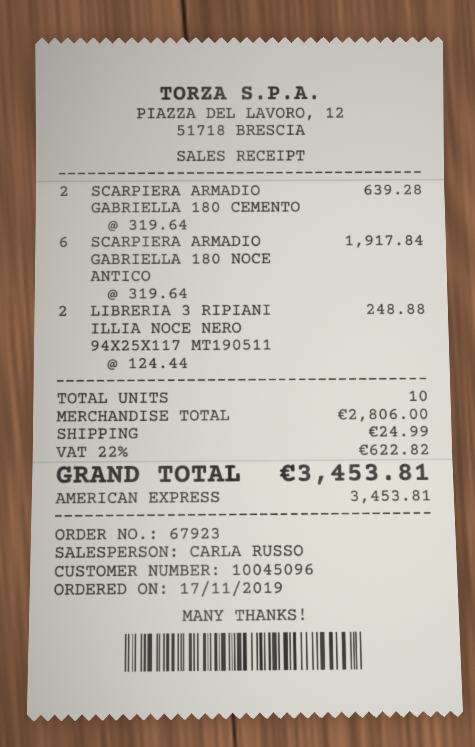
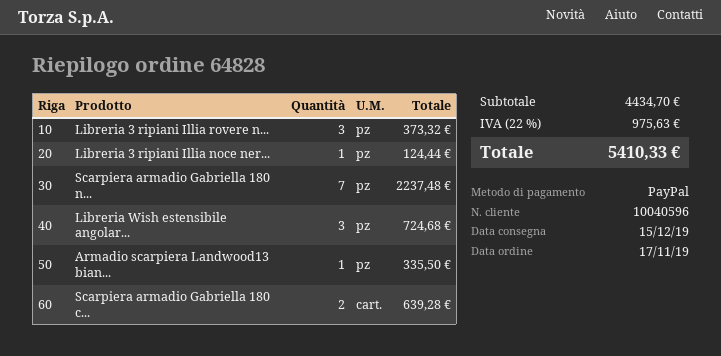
order number: 67923 -> 64828
customer number: 10045096 -> 10040596
payment method: American Express -> PayPal
SCARPIERA ARMADIO GABRIELLA 180 NOCE ANTICO: 6 for 1917.84 -> 7 for 2237.48
LIBRERIA 3 RIPIANI ILLIA NOCE NERO 94X25X117 MT190511: 2 for 248.88 -> 1 for 124.44
Libreria 3 ripiani Illia rovere n...: none -> 3 for 373.32
Libreria Wish estensibile angolar...: none -> 3 for 724.68
Armadio scarpiera Landwood13 bian...: none -> 1 for 335.50
subtotal: 2806.00 -> 4434.70
shipping: 24.99 -> none
tax: 22% = 622.82 -> 22% = 975.63
total: 3453.81 -> 5410.33

